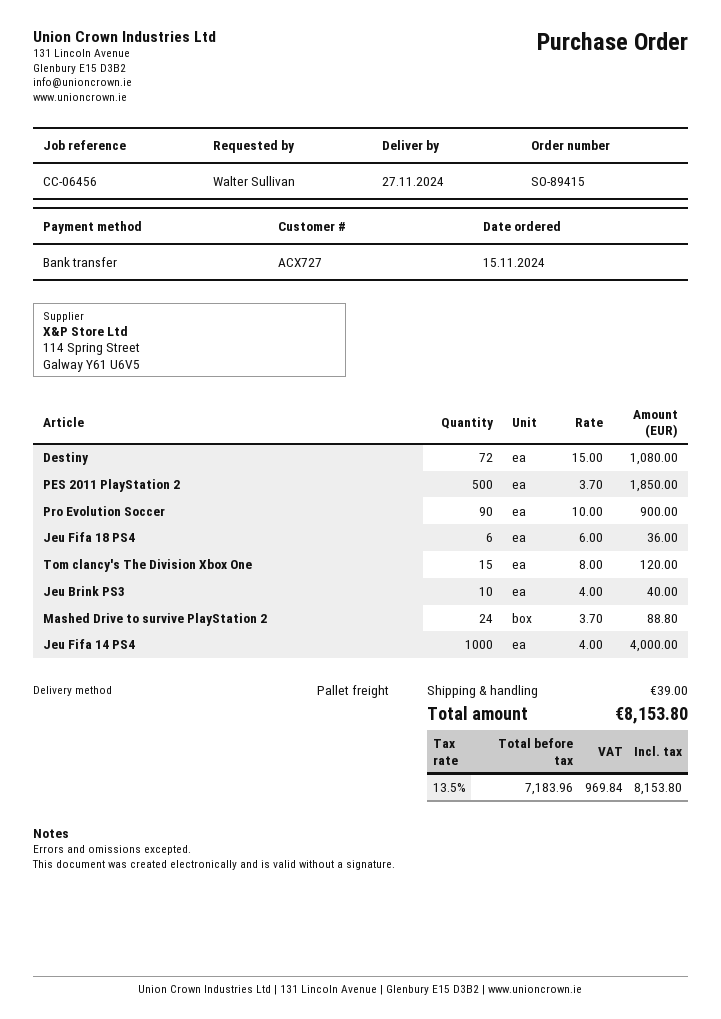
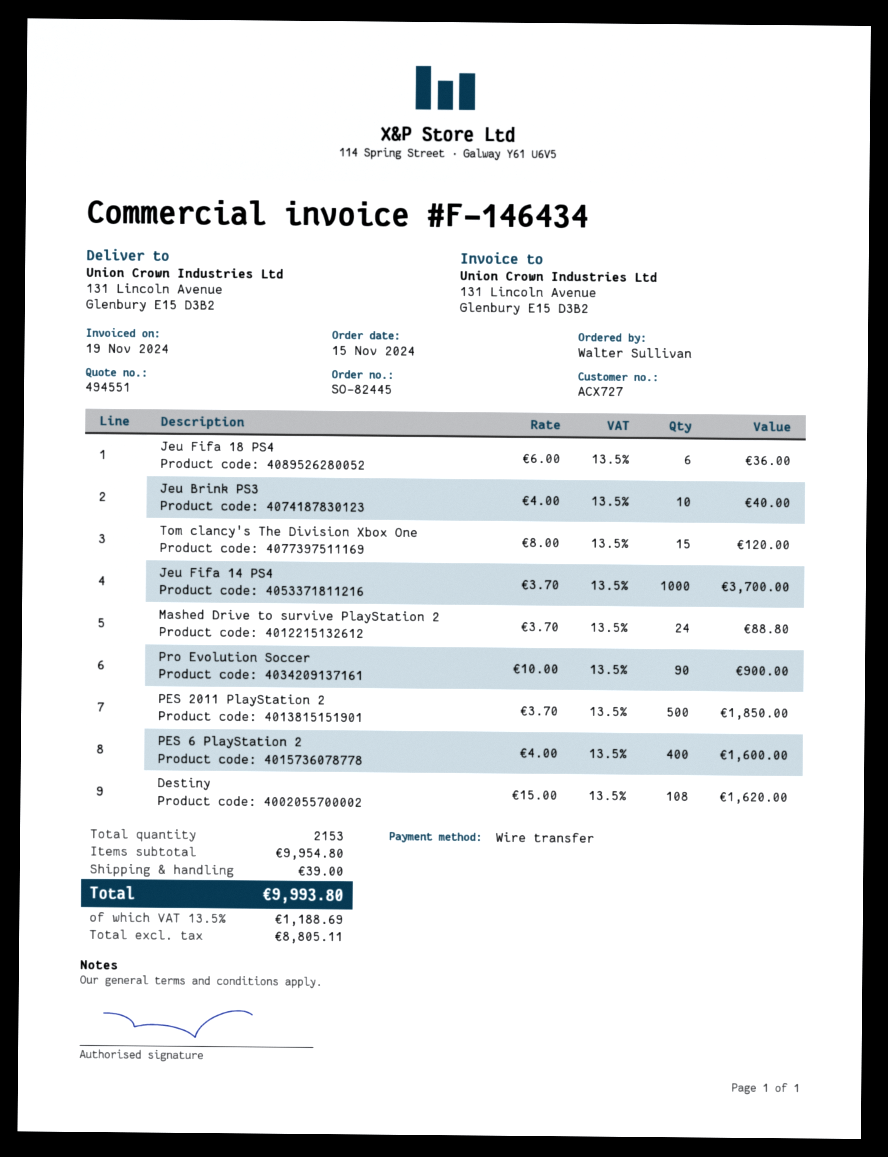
order number: SO-89415 -> SO-82445
Destiny: 72 x 15.00 = 1080.00 -> 108 x 15.00 = 1620.00
Jeu Fifa 14 PS4: 1000 x 4.00 = 4000.00 -> 1000 x 3.70 = 3700.00
PES 6 PlayStation 2: none -> 400 x 4.00 = 1600.00
net: 7183.96 -> 8805.11
tax: 13.5% = 969.84 -> 13.5% = 1188.69
total: 8153.80 -> 9993.80

